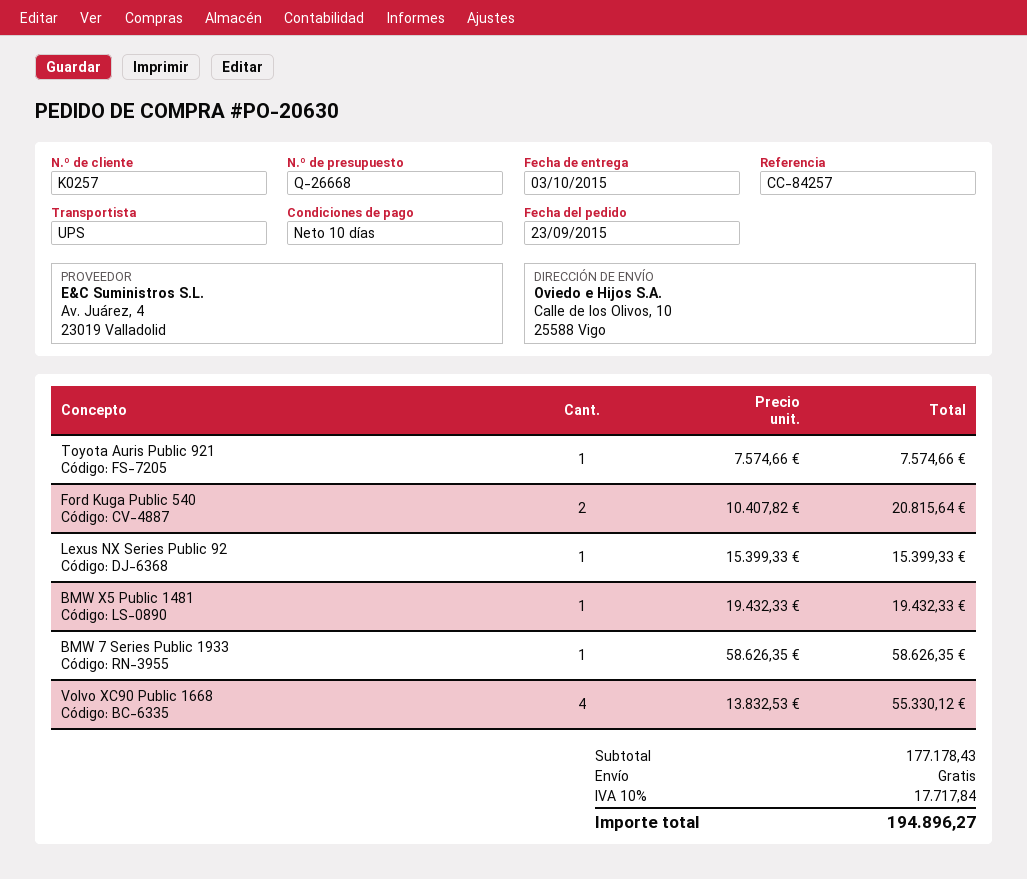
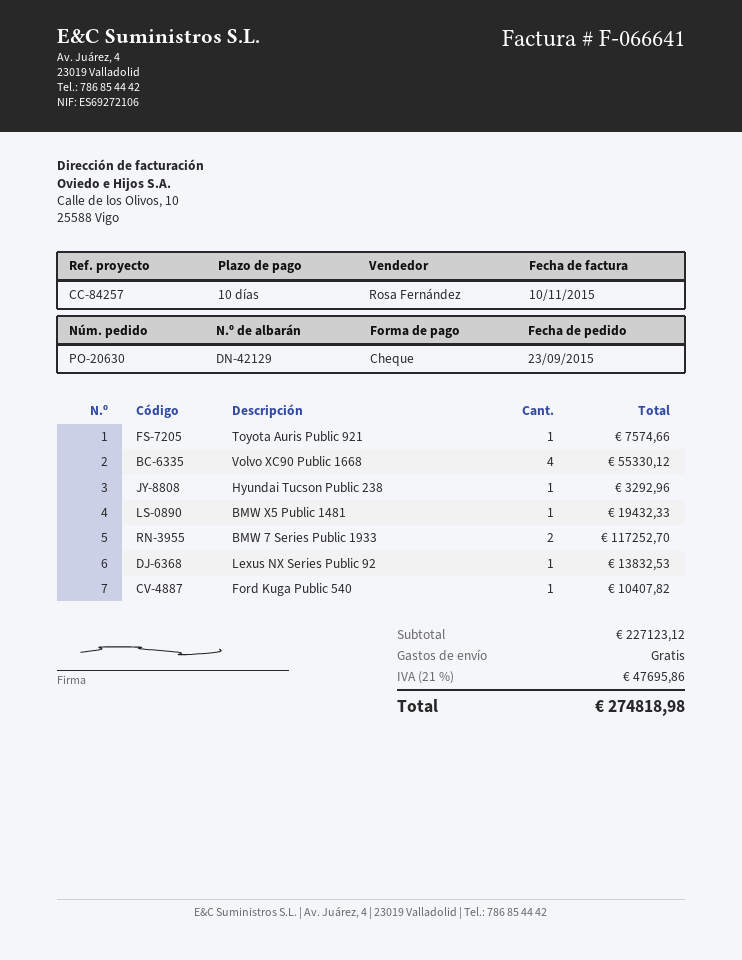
Ford Kuga Public 540: 2 for 20815.64 -> 1 for 10407.82
Lexus NX Series Public 92: 1 for 15399.33 -> 1 for 13832.53
BMW 7 Series Public 1933: 1 for 58626.35 -> 2 for 117252.70
Hyundai Tucson Public 238: none -> 1 for 3292.96
subtotal: 177178.43 -> 227123.12
tax: 10% = 17717.84 -> 21% = 47695.86
total: 194896.27 -> 274818.98

